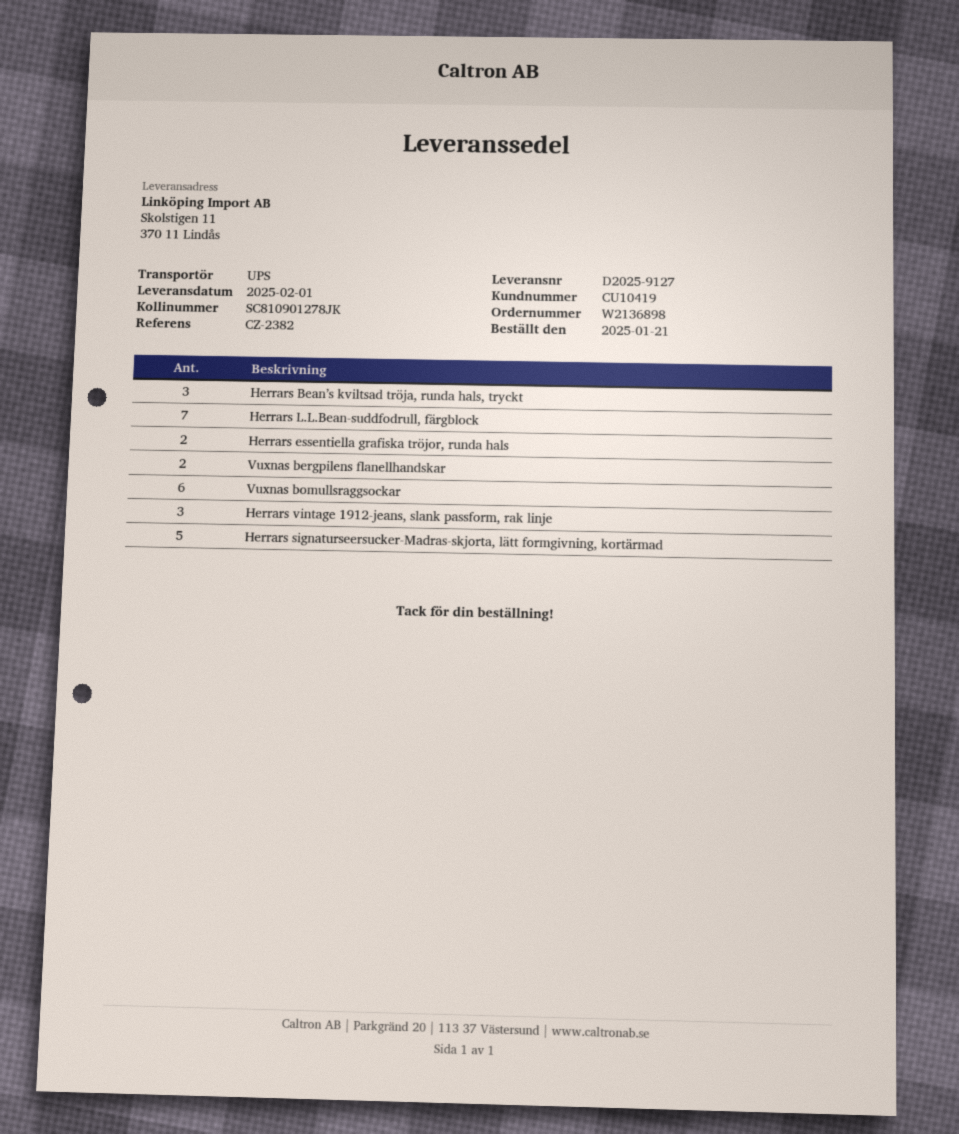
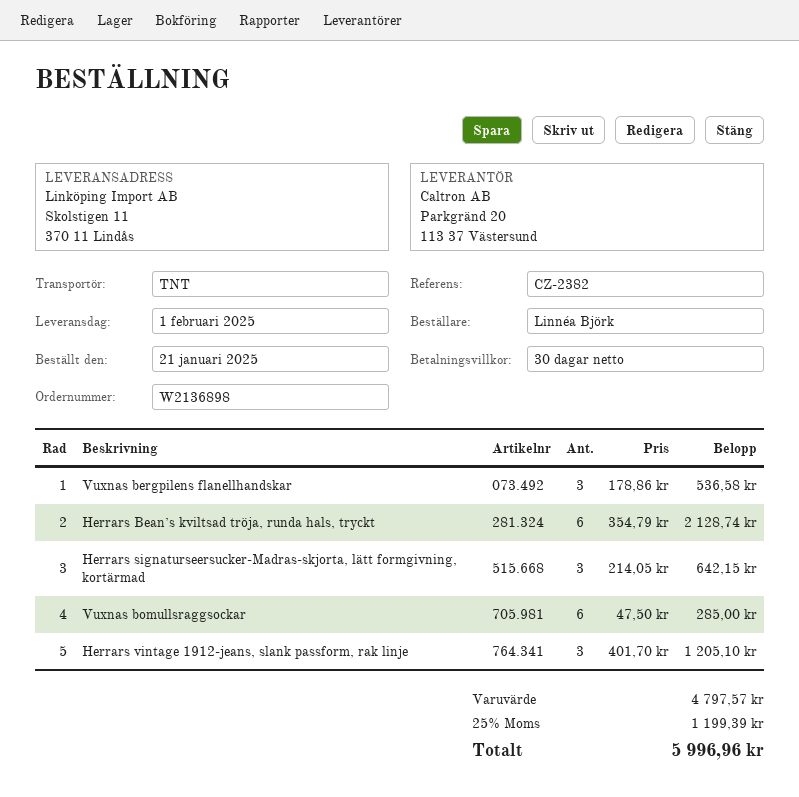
shipping method: UPS -> TNT
Herrars Bean’s kviltsad tröja, runda hals, tryckt: 3 -> 6
Herrars L.L.Bean-suddfodrull, färgblock: 7 -> none
Herrars essentiella grafiska tröjor, runda hals: 2 -> none
Vuxnas bergpilens flanellhandskar: 2 -> 3
Herrars signaturseersucker-Madras-skjorta, lätt formgivning, kortärmad: 5 -> 3

